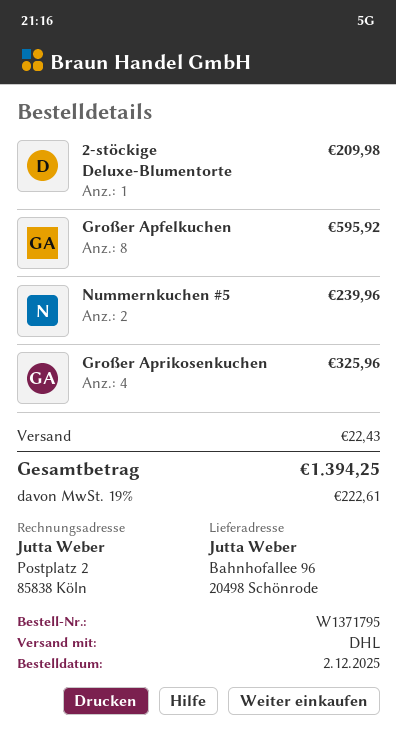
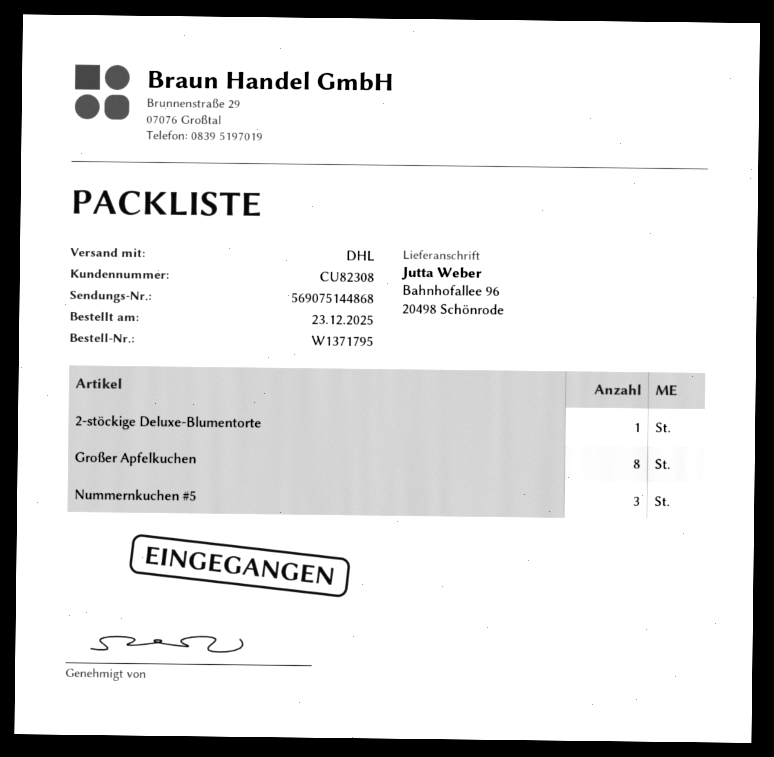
order date: 2025-12-02 -> 2025-12-23
Nummernkuchen #5: 2 -> 3
Großer Aprikosenkuchen: 4 -> none

